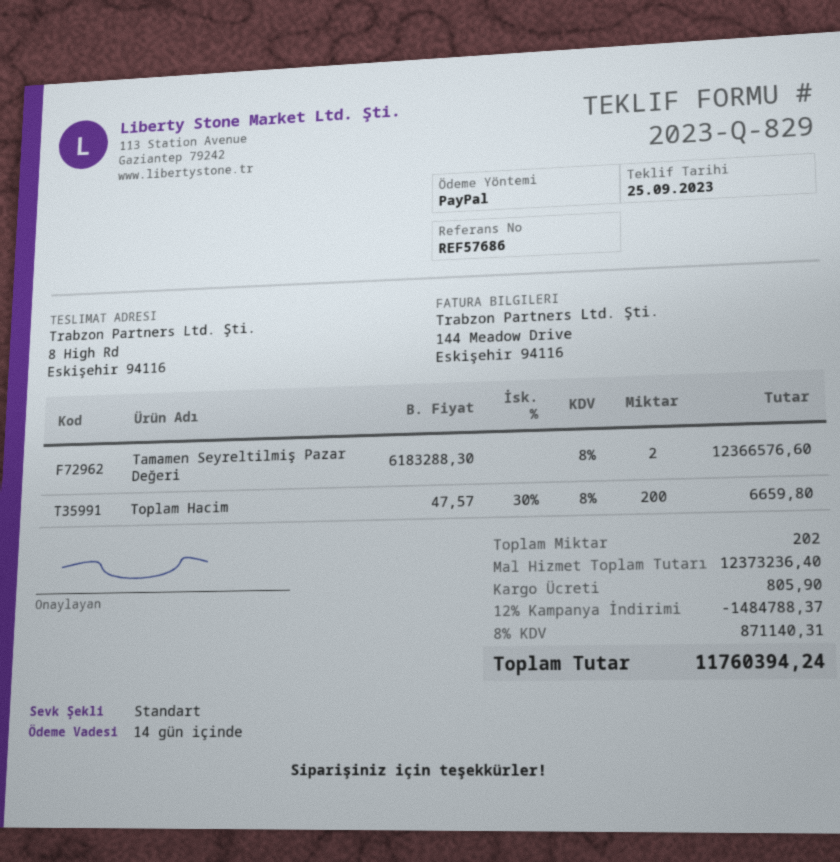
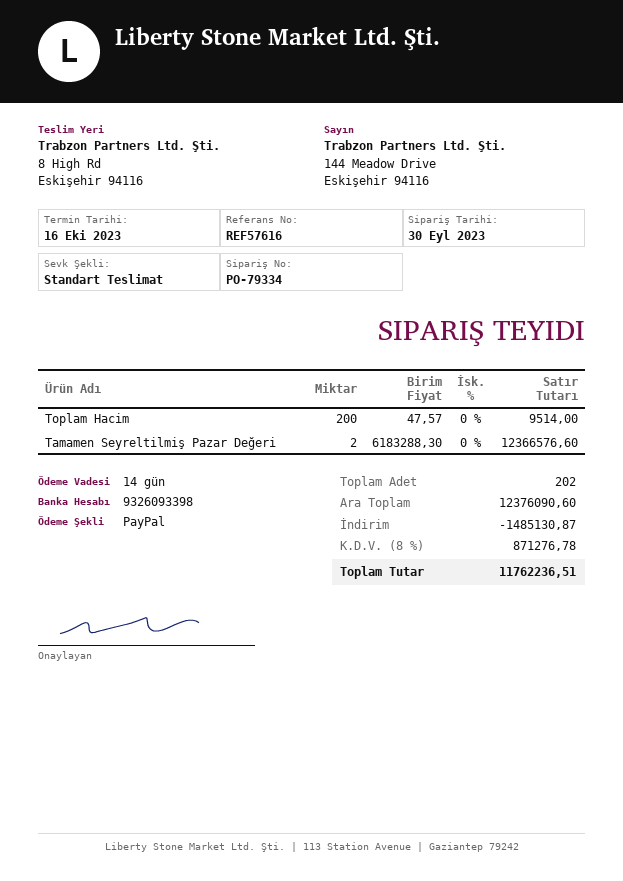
reference: REF57686 -> REF57616
Toplam Hacim: 200 x 47.57 - 30% = 6659.80 -> 200 x 47.57 = 9514.00
subtotal: 12373236.40 -> 12376090.60
discount: 1484788.37 -> 1485130.87
shipping: 805.90 -> none
tax: 8% = 871140.31 -> 8% = 871276.78
total: 11760394.24 -> 11762236.51

